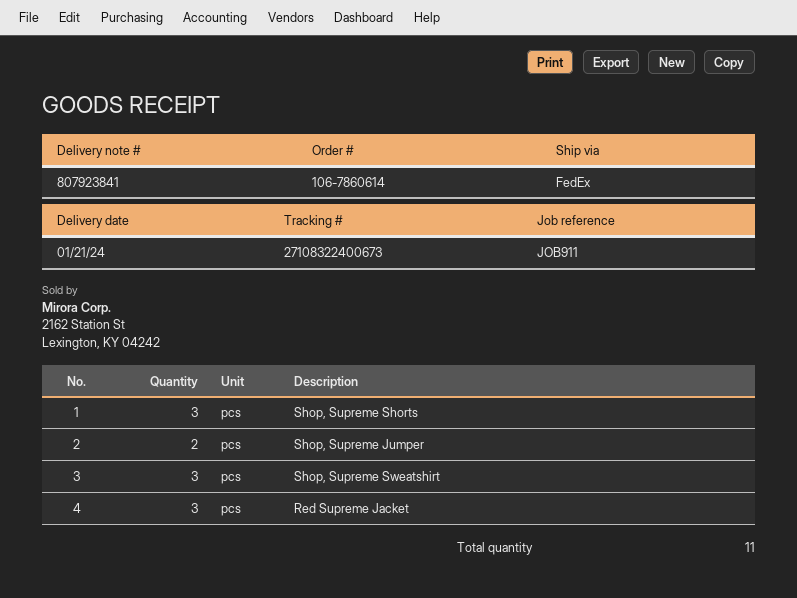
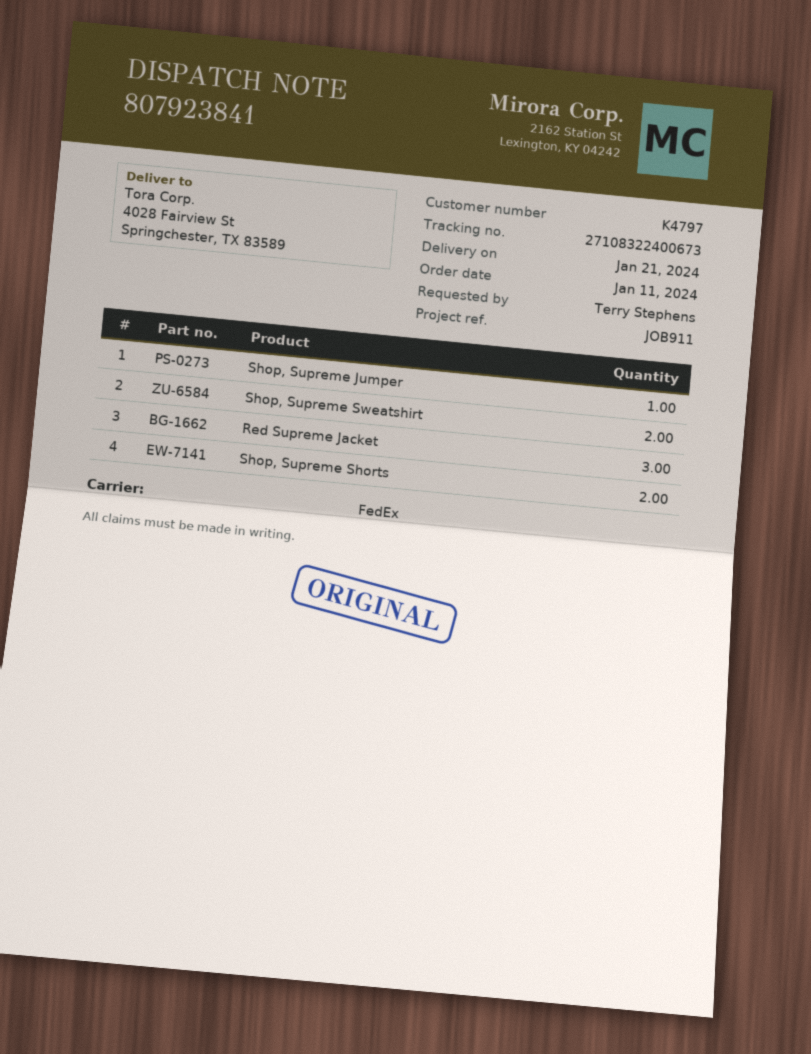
Shop, Supreme Shorts: 3 -> 2
Shop, Supreme Jumper: 2 -> 1
Shop, Supreme Sweatshirt: 3 -> 2

